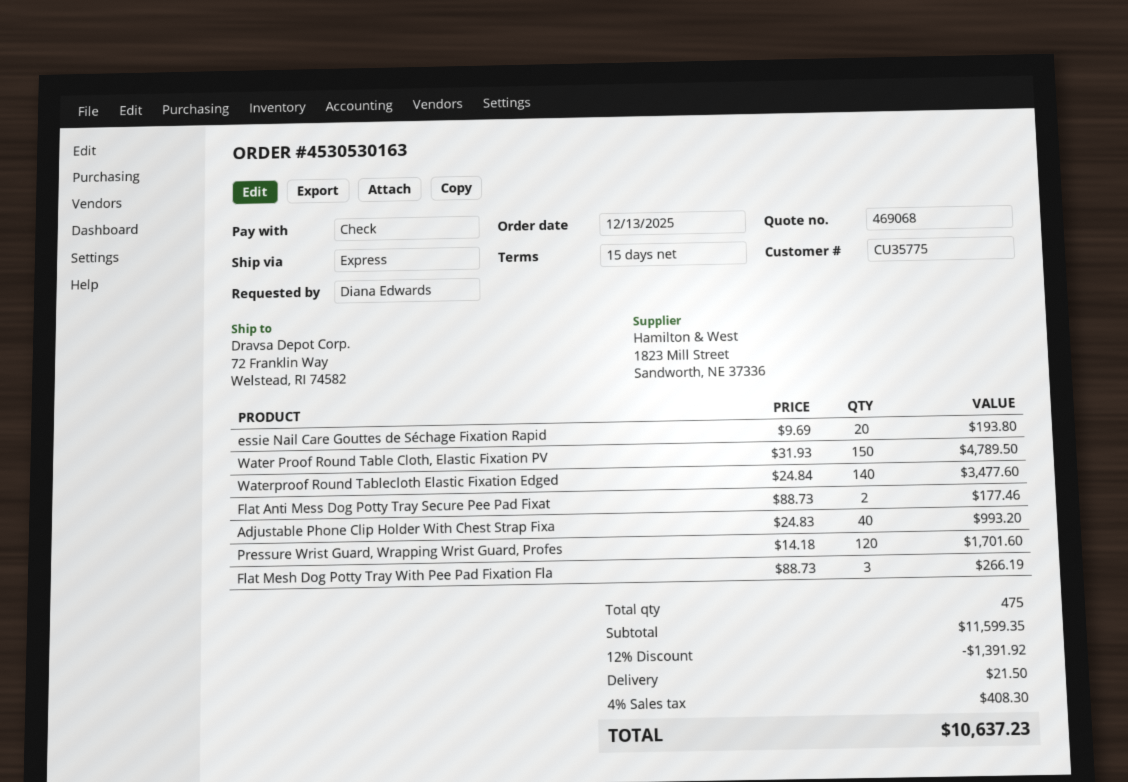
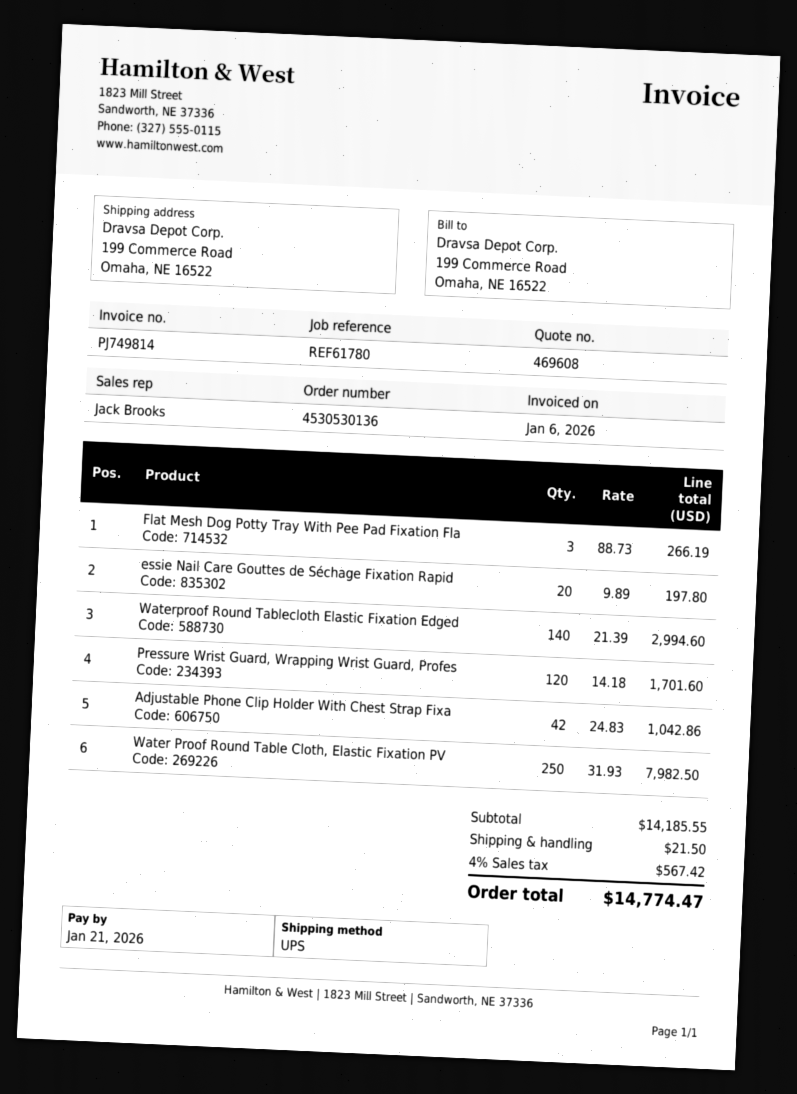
quote number: 469068 -> 469608
order number: 4530530163 -> 4530530136
shipping method: express -> UPS
ship to: 72 Franklin Way, Welstead, RI 74582 -> 199 Commerce Road, Omaha, NE 16522
essie Nail Care Gouttes de Séchage Fixation Rapid: 20 x 9.69 = 193.80 -> 20 x 9.89 = 197.80
Water Proof Round Table Cloth, Elastic Fixation PV: 150 x 31.93 = 4789.50 -> 250 x 31.93 = 7982.50
Waterproof Round Tablecloth Elastic Fixation Edged: 140 x 24.84 = 3477.60 -> 140 x 21.39 = 2994.60
Flat Anti Mess Dog Potty Tray Secure Pee Pad Fixat: 2 x 88.73 = 177.46 -> none
Adjustable Phone Clip Holder With Chest Strap Fixa: 40 x 24.83 = 993.20 -> 42 x 24.83 = 1042.86
subtotal: 11599.35 -> 14185.55
discount: 12% = 1391.92 -> none
tax: 4% = 408.30 -> 4% = 567.42
total: 10637.23 -> 14774.47

